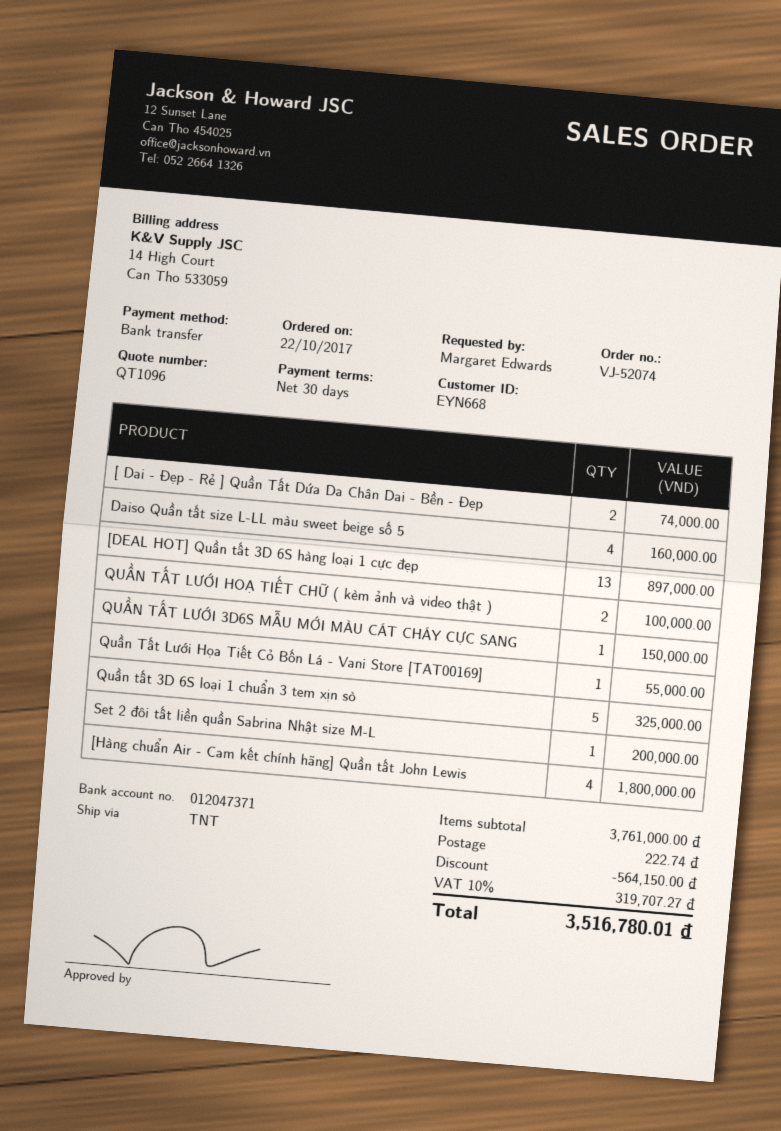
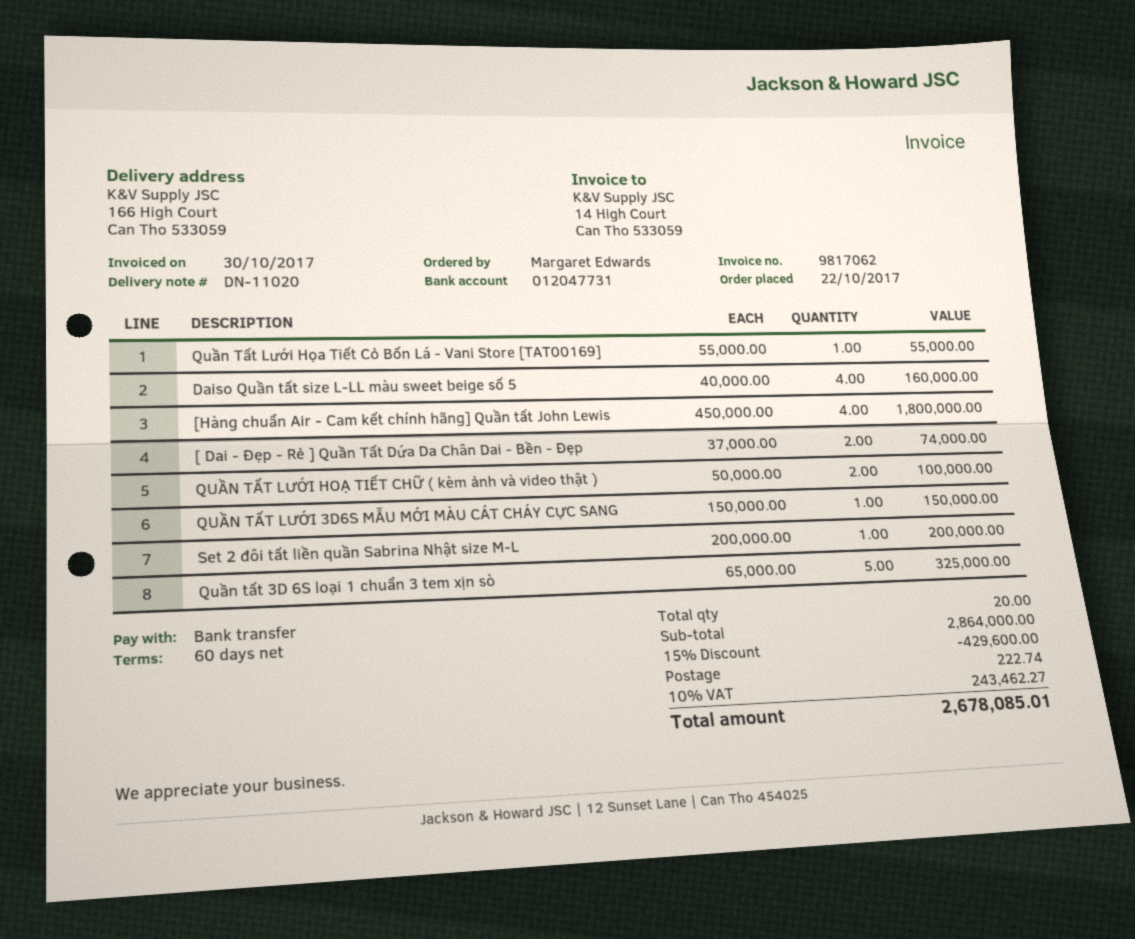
payment terms: 30 days -> 60 days
bank account: 012047371 -> 012047731
[DEAL HOT] Quần tất 3D 6S hàng loại 1 cực đẹp: 13 for 897000.00 -> none
subtotal: 3761000.00 -> 2864000.00
discount: 564150.00 -> 429600.00
tax: 10% = 319707.27 -> 10% = 243462.27
total: 3516780.01 -> 2678085.01

